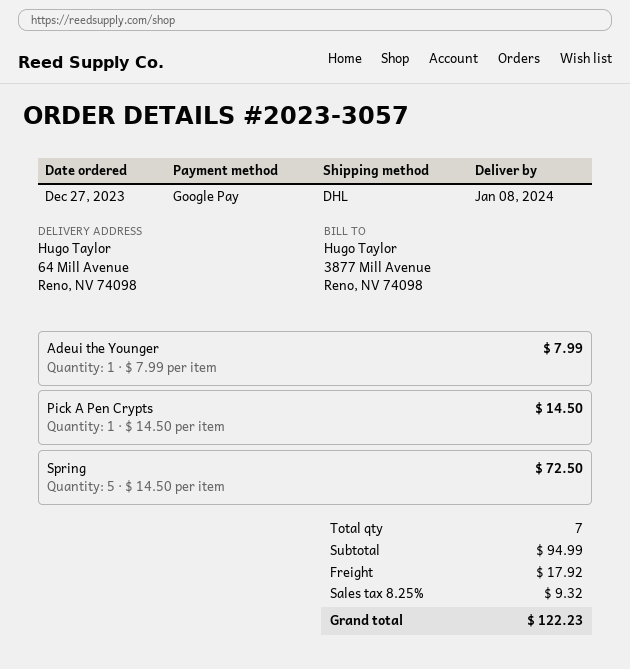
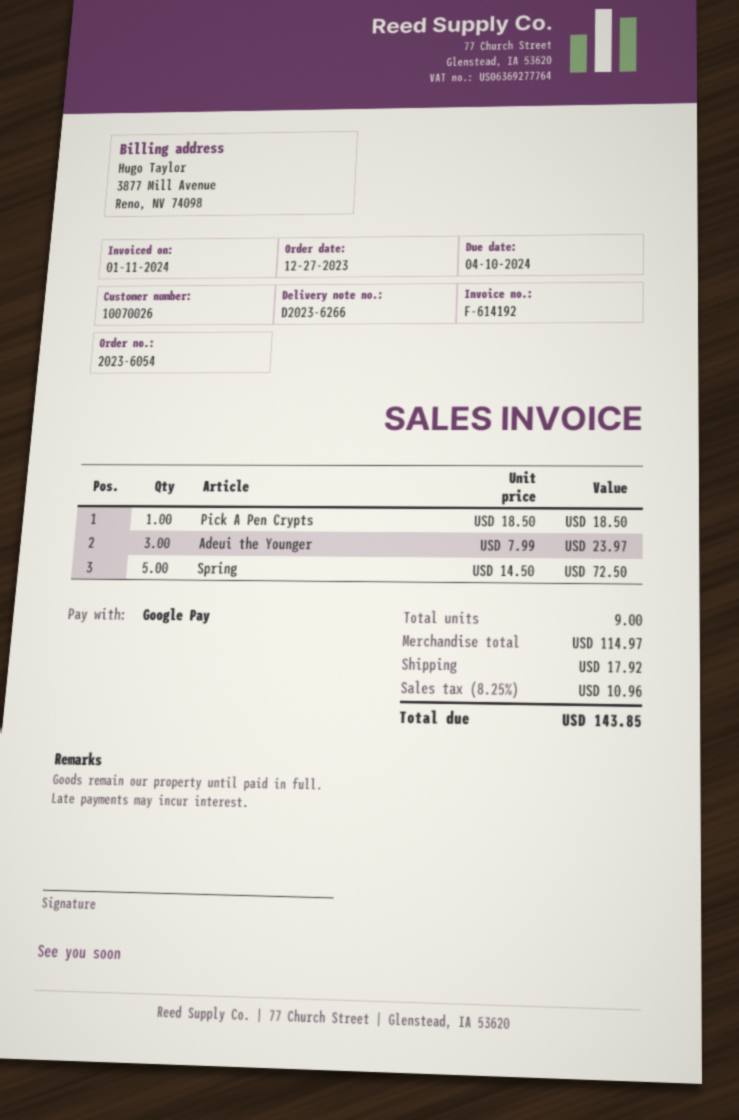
order number: 2023-3057 -> 2023-6054
Adeui the Younger: 1 x 7.99 = 7.99 -> 3 x 7.99 = 23.97
Pick A Pen Crypts: 1 x 14.50 = 14.50 -> 1 x 18.50 = 18.50
total quantity: 7 -> 9
subtotal: 94.99 -> 114.97
tax: 8.25% = 9.32 -> 8.25% = 10.96
total: 122.23 -> 143.85

